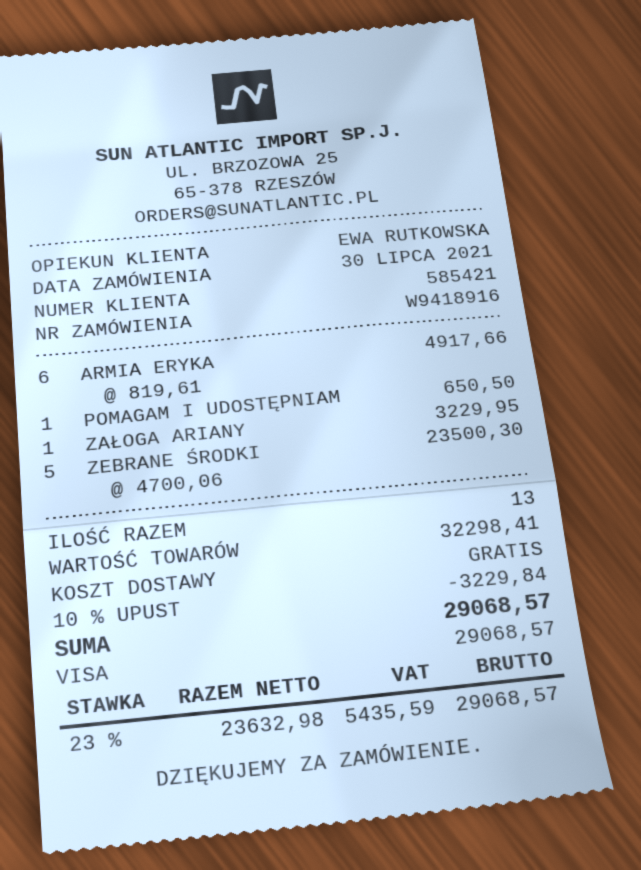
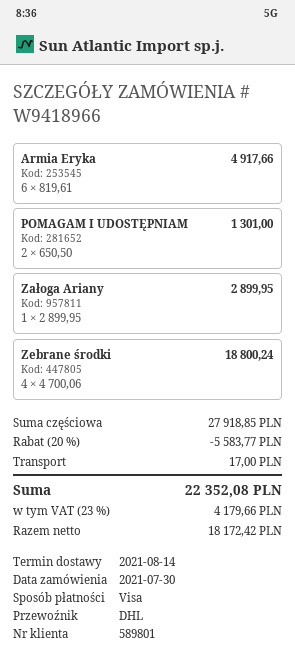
order number: W9418916 -> W9418966
customer number: 585421 -> 589801
POMAGAM I UDOSTĘPNIAM: 1 x 650.50 = 650.50 -> 2 x 650.50 = 1301.00
ZAŁOGA ARIANY: 1 x 3229.95 = 3229.95 -> 1 x 2899.95 = 2899.95
ZEBRANE ŚRODKI: 5 x 4700.06 = 23500.30 -> 4 x 4700.06 = 18800.24
subtotal: 32298.41 -> 27918.85
discount: 10% = 3229.84 -> 20% = 5583.77
shipping: 0.00 -> 17.00
net: 23632.98 -> 18172.42
tax: 23% = 5435.59 -> 23% = 4179.66
total: 29068.57 -> 22352.08

